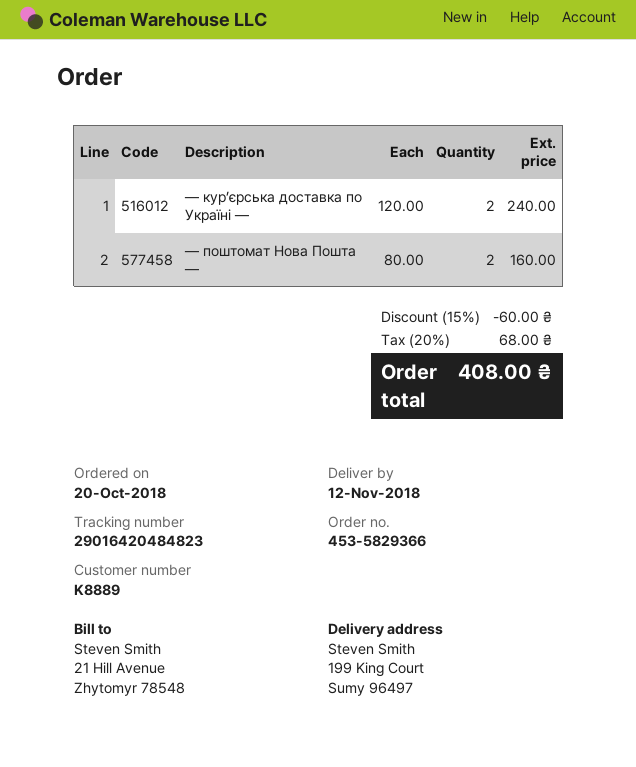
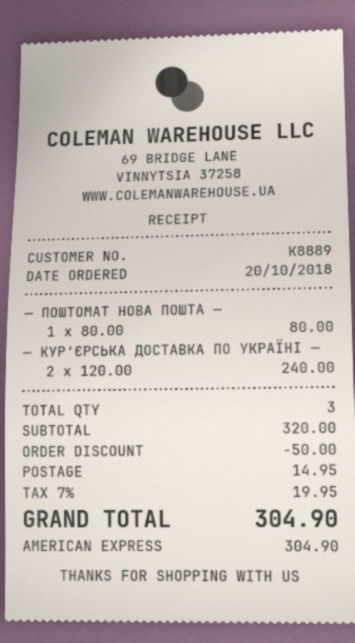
— поштомат Нова Пошта —: 2 x 80.00 = 160.00 -> 1 x 80.00 = 80.00
discount: 60.00 -> 50.00
shipping: none -> 14.95
tax: 20% = 68.00 -> 7% = 19.95
total: 408.00 -> 304.90

